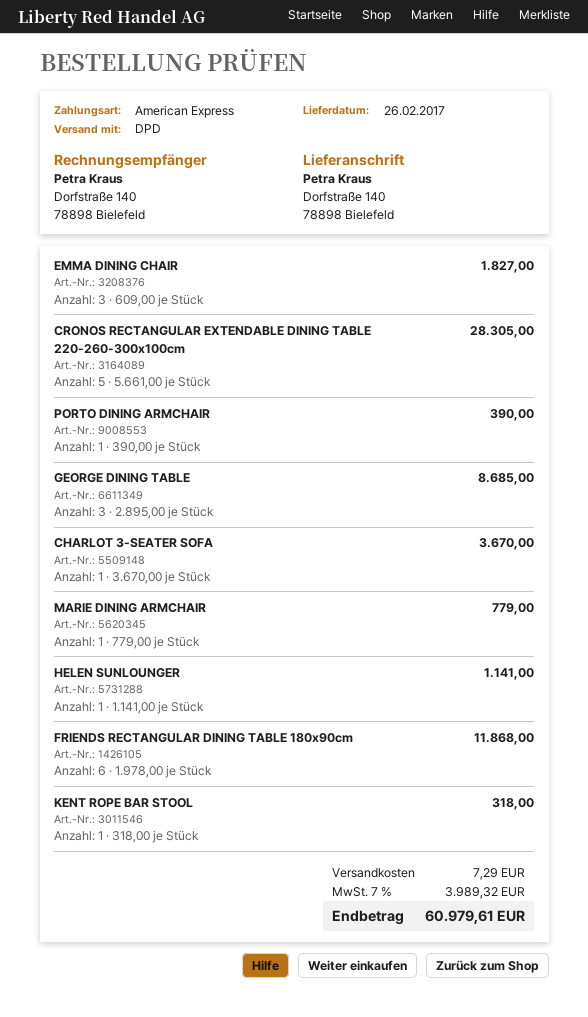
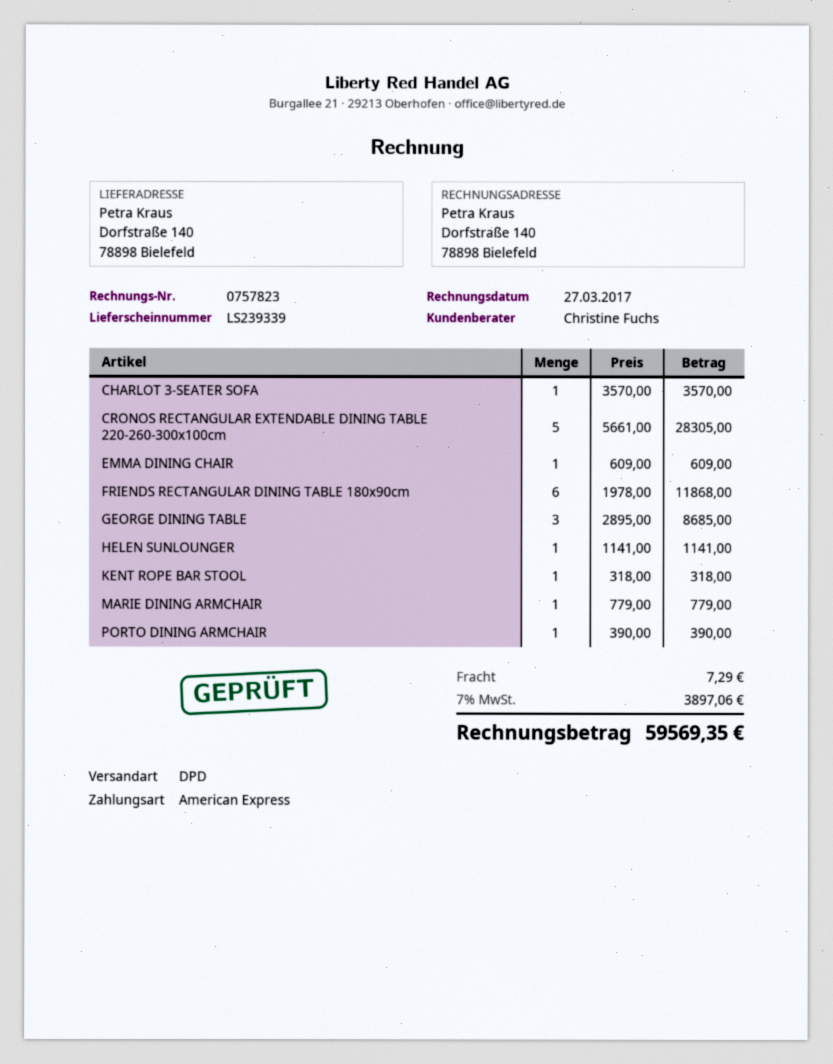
EMMA DINING CHAIR: 3 x 609.00 = 1827.00 -> 1 x 609.00 = 609.00
CHARLOT 3-SEATER SOFA: 1 x 3670.00 = 3670.00 -> 1 x 3570.00 = 3570.00
tax: 7% = 3989.32 -> 7% = 3897.06
total: 60979.61 -> 59569.35

